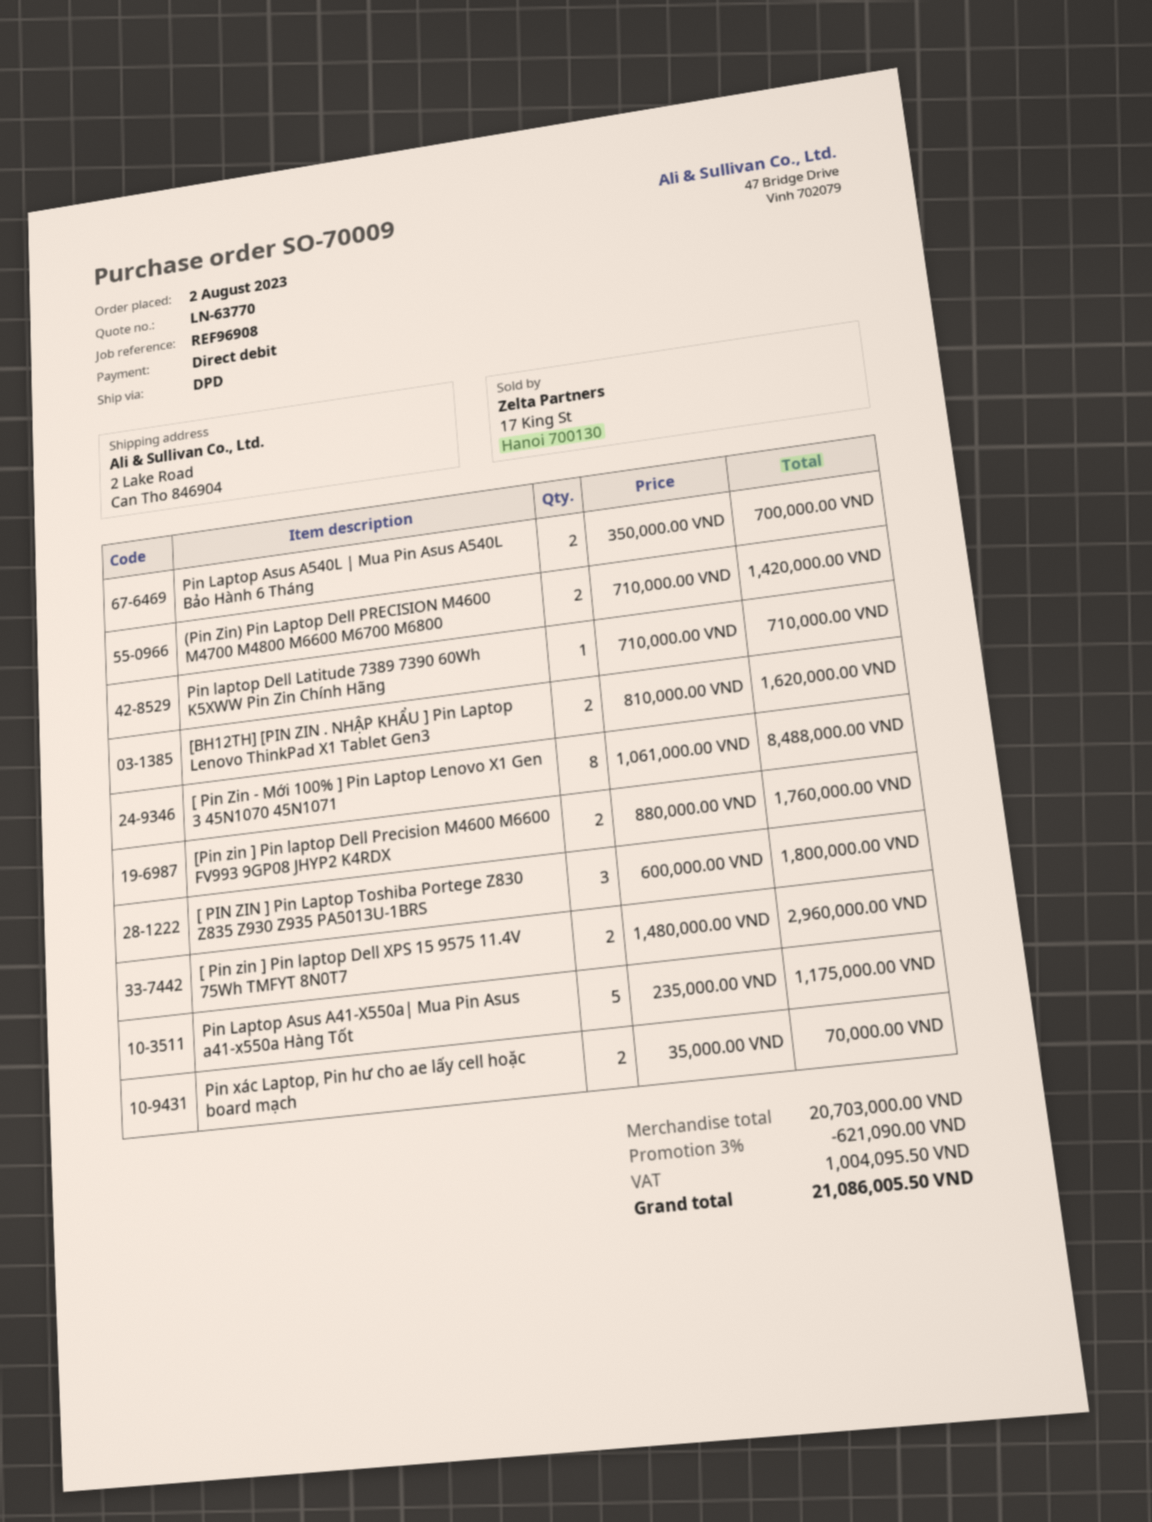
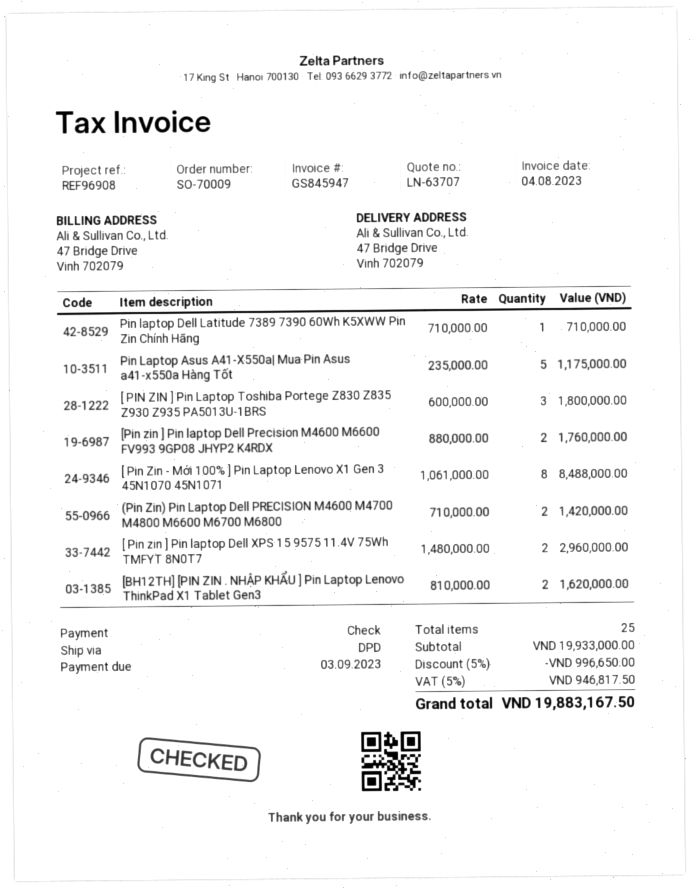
quote number: LN-63770 -> LN-63707
payment method: direct debit -> cheque
ship to: 2 Lake Road, Can Tho 846904 -> 47 Bridge Drive, Vinh 702079
Pin Laptop Asus A540L | Mua Pin Asus A540L Bảo Hành 6 Tháng: 2 x 350000.00 = 700000.00 -> none
Pin xác Laptop, Pin hư cho ae lấy cell hoặc board mạch: 2 x 35000.00 = 70000.00 -> none
subtotal: 20703000.00 -> 19933000.00
discount: 3% = 621090.00 -> 5% = 996650.00
tax: 1004095.50 -> 946817.50
total: 21086005.50 -> 19883167.50

